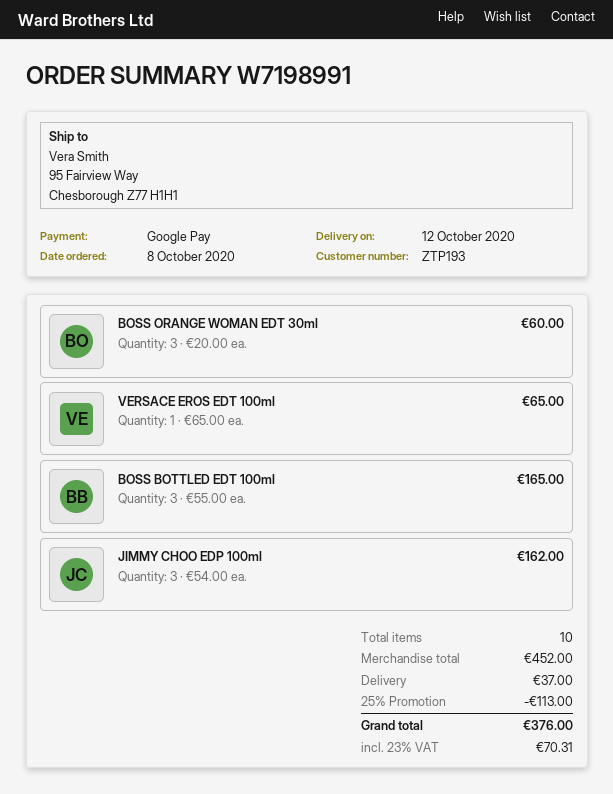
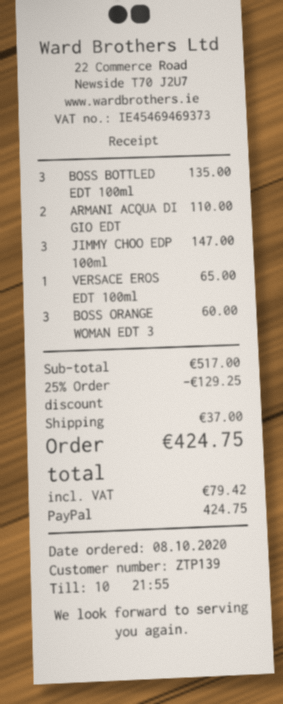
customer number: ZTP193 -> ZTP139
payment method: Google Pay -> PayPal
BOSS BOTTLED EDT 100ml: 3 for 165.00 -> 3 for 135.00
JIMMY CHOO EDP 100ml: 3 for 162.00 -> 3 for 147.00
ARMANI ACQUA DI GIO EDT: none -> 2 for 110.00
subtotal: 452.00 -> 517.00
discount: 25% = 113.00 -> 25% = 129.25
tax: 70.31 -> 79.42
total: 376.00 -> 424.75

